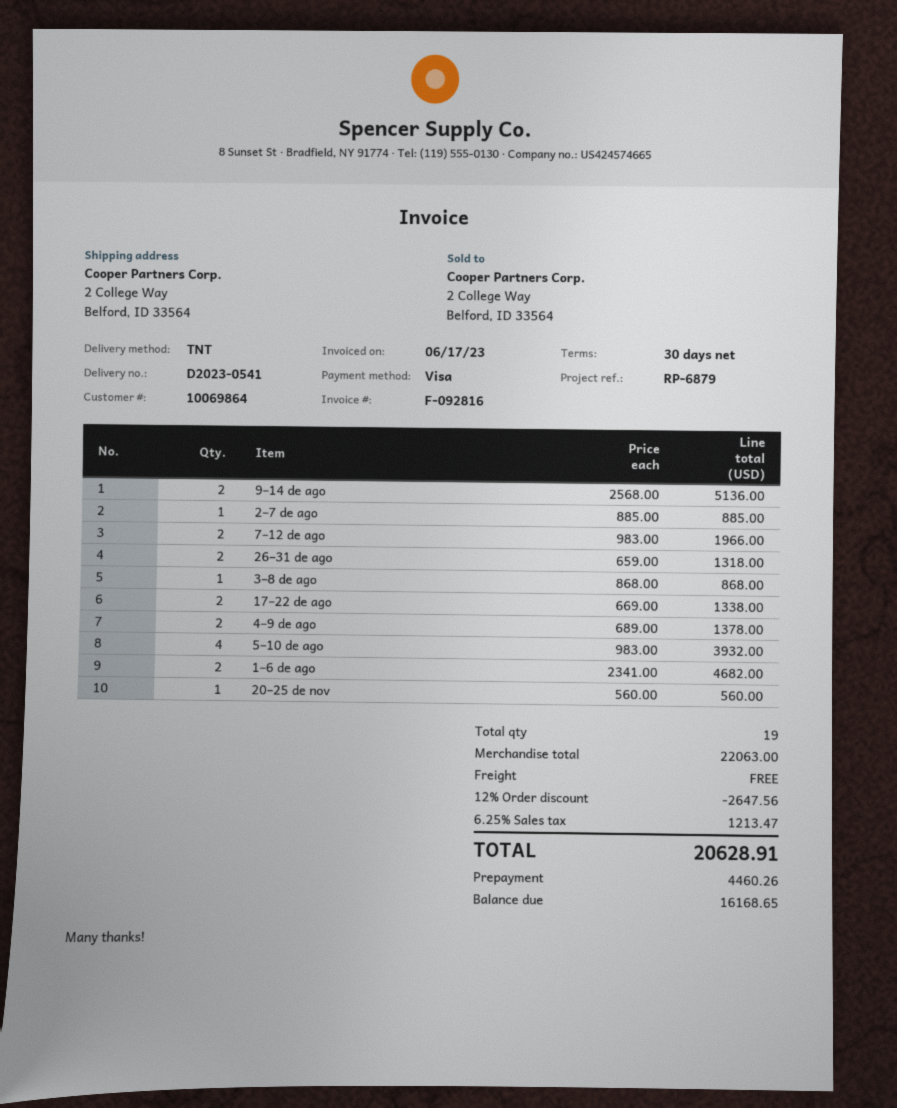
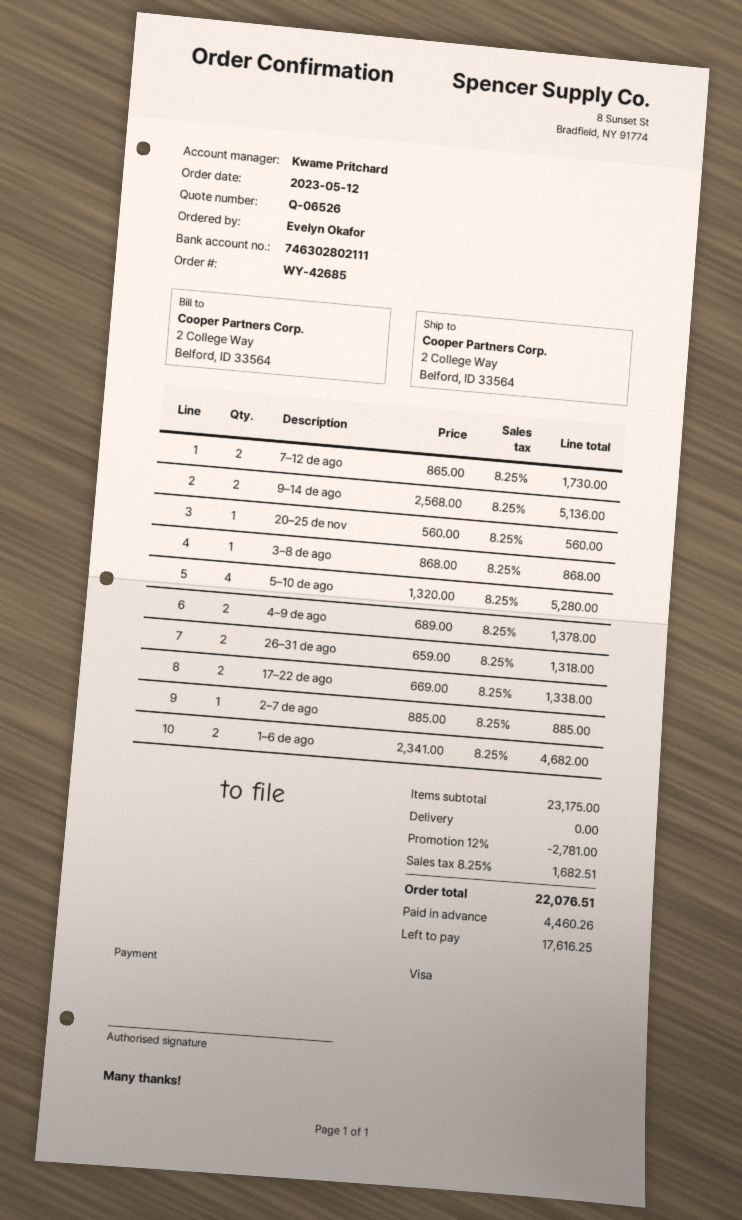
7–12 de ago: 2 x 983.00 = 1966.00 -> 2 x 865.00 = 1730.00
5–10 de ago: 4 x 983.00 = 3932.00 -> 4 x 1320.00 = 5280.00
subtotal: 22063.00 -> 23175.00
discount: 12% = 2647.56 -> 12% = 2781.00
tax: 6.25% = 1213.47 -> 8.25% = 1682.51
total: 20628.91 -> 22076.51
balance: 16168.65 -> 17616.25

